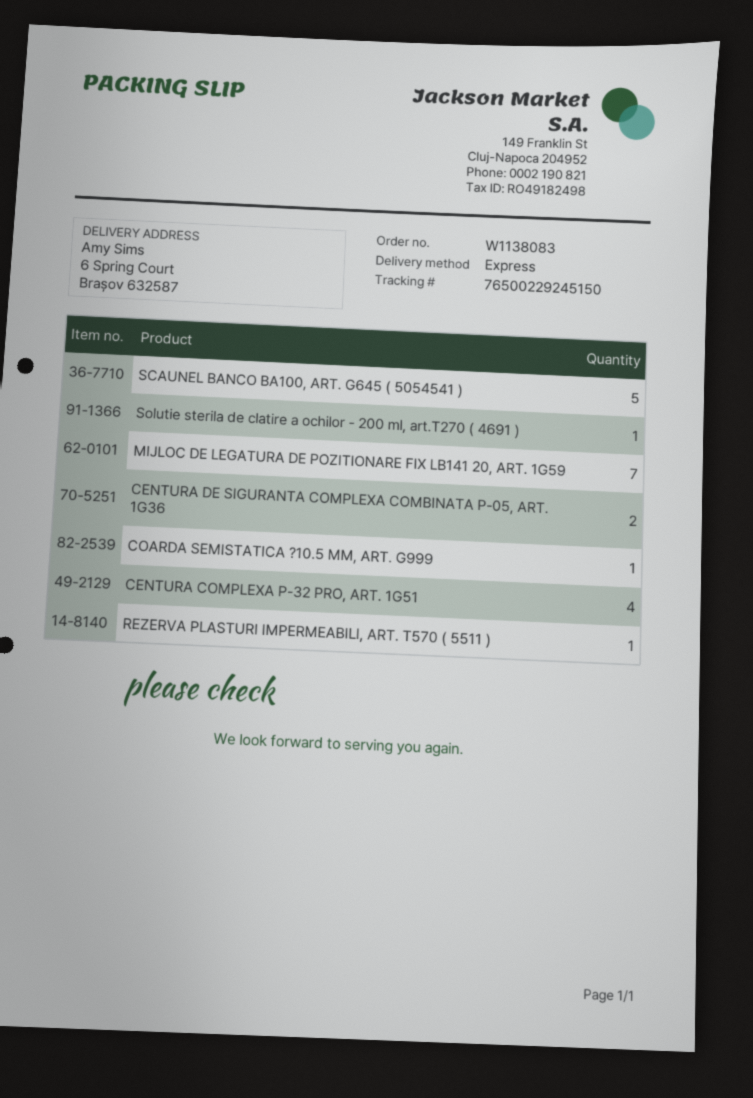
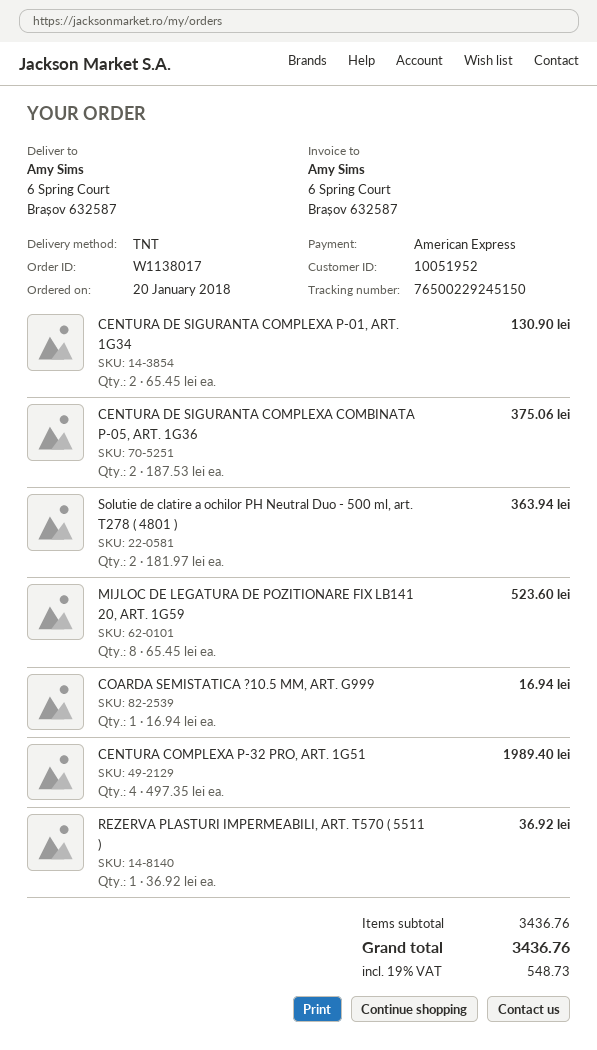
order number: W1138083 -> W1138017
shipping method: express -> TNT
SCAUNEL BANCO BA100, ART. G645 ( 5054541 ): 5 -> none
Solutie sterila de clatire a ochilor - 200 ml, art.T270 ( 4691 ): 1 -> none
MIJLOC DE LEGATURA DE POZITIONARE FIX LB141 20, ART. 1G59: 7 -> 8
CENTURA DE SIGURANTA COMPLEXA P-01, ART. 1G34: none -> 2
Solutie de clatire a ochilor PH Neutral Duo - 500 ml, art. T278 ( 4801 ): none -> 2

